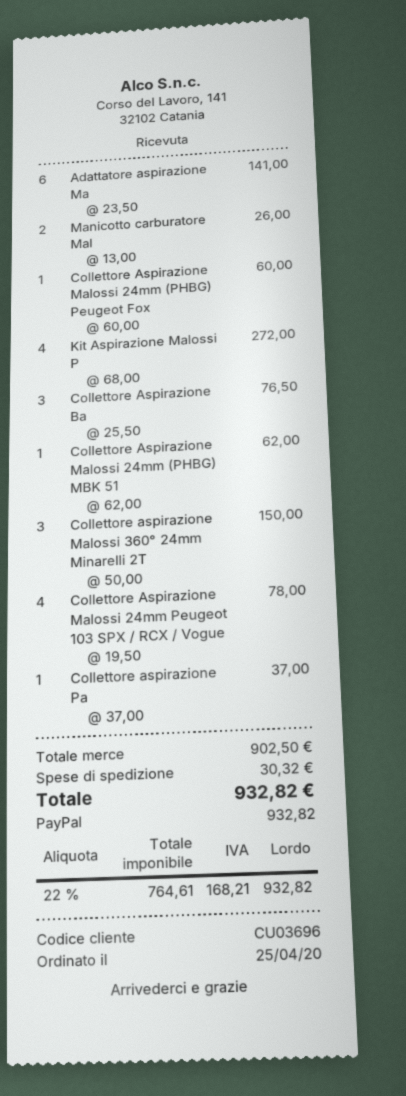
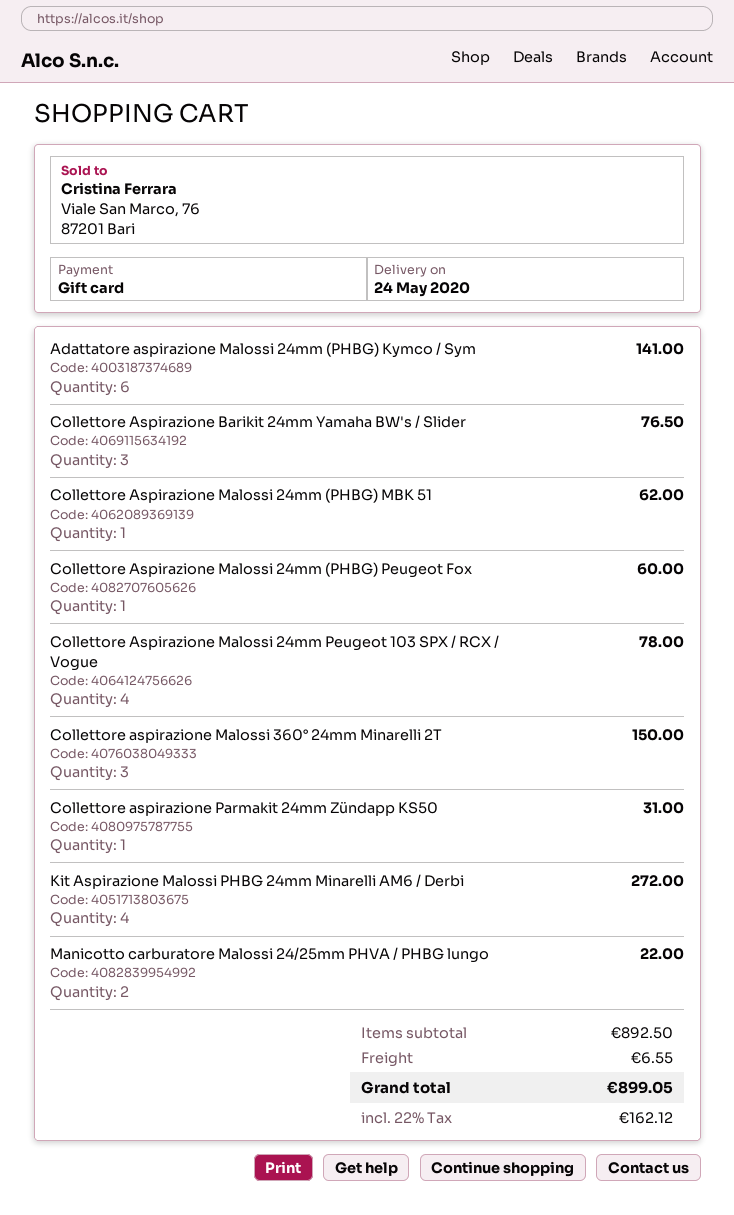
payment method: PayPal -> gift card
Manicotto carburatore Mal: 2 for 26.00 -> 2 for 22.00
Collettore aspirazione Pa: 1 for 37.00 -> 1 for 31.00
subtotal: 902.50 -> 892.50
shipping: 30.32 -> 6.55
tax: 22% = 168.21 -> 22% = 162.12
total: 932.82 -> 899.05

